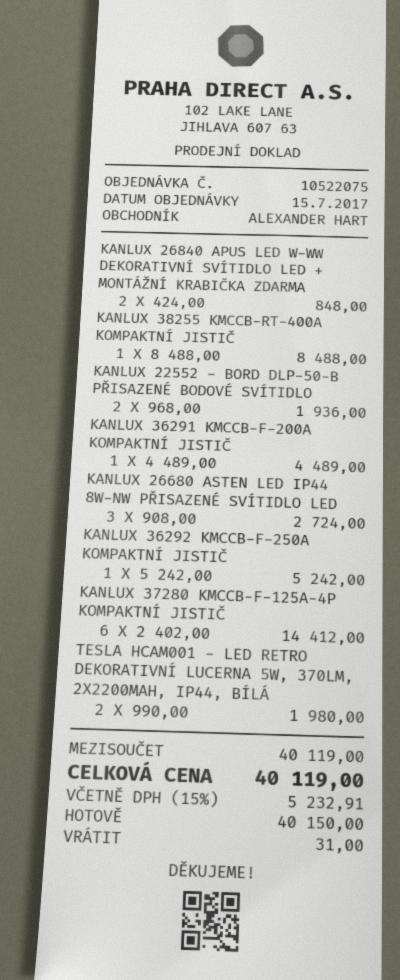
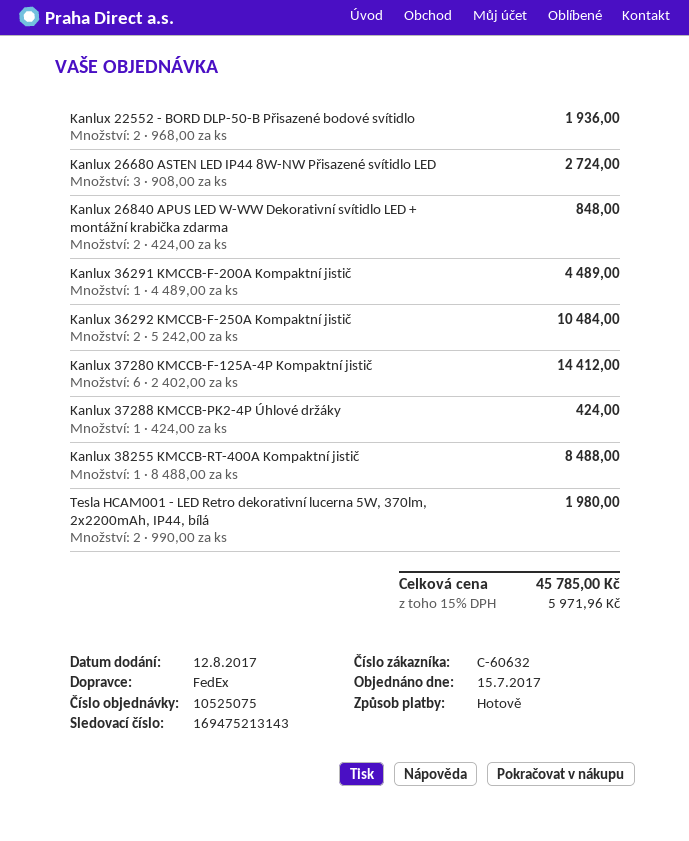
order number: 10522075 -> 10525075
KANLUX 36292 KMCCB-F-250A KOMPAKTNÍ JISTIČ: 1 x 5242.00 = 5242.00 -> 2 x 5242.00 = 10484.00
Kanlux 37288 KMCCB-PK2-4P Úhlové držáky: none -> 1 x 424.00 = 424.00
tax: 15% = 5232.91 -> 15% = 5971.96
total: 40119.00 -> 45785.00

